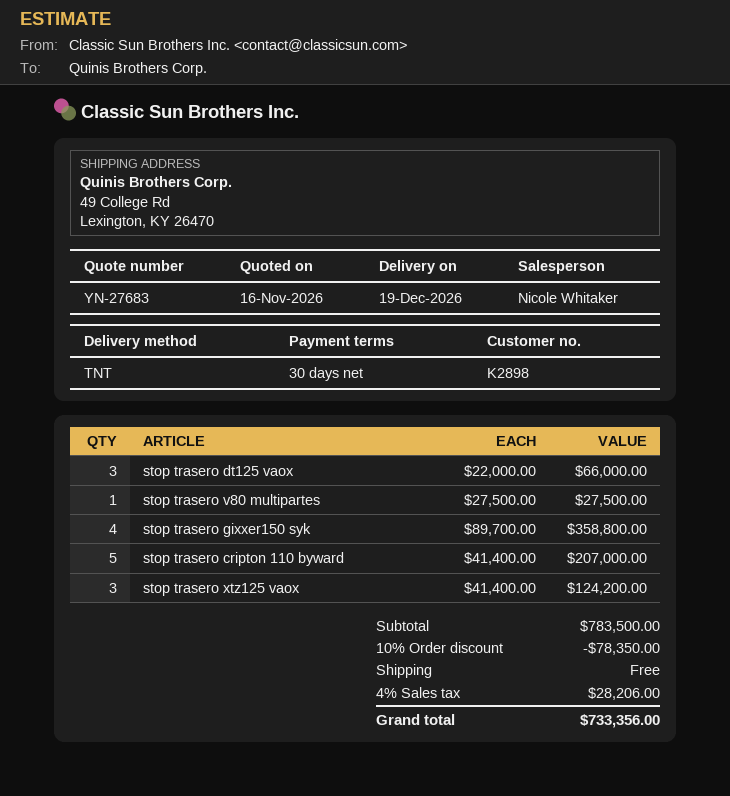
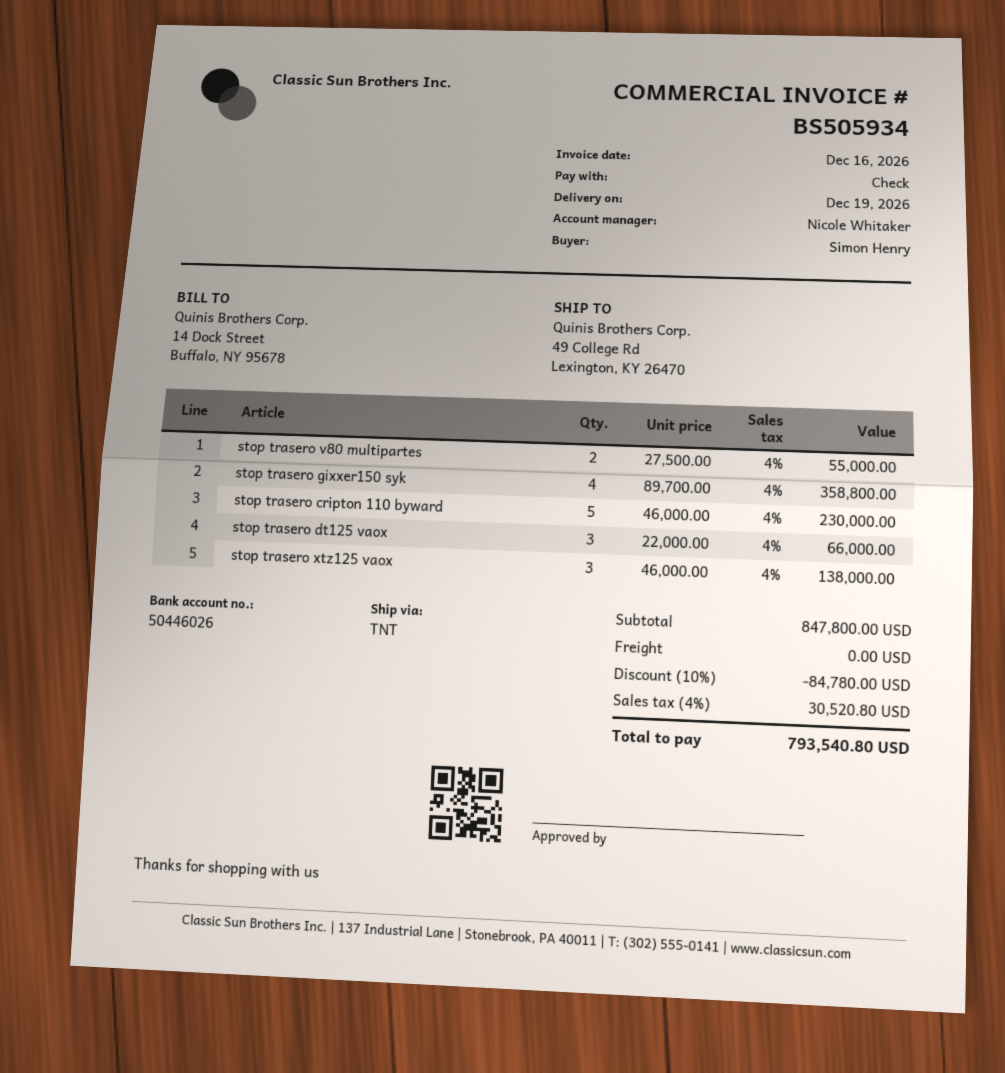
stop trasero v80 multipartes: 1 x 27500.00 = 27500.00 -> 2 x 27500.00 = 55000.00
stop trasero cripton 110 byward: 5 x 41400.00 = 207000.00 -> 5 x 46000.00 = 230000.00
stop trasero xtz125 vaox: 3 x 41400.00 = 124200.00 -> 3 x 46000.00 = 138000.00
subtotal: 783500.00 -> 847800.00
discount: 10% = 78350.00 -> 10% = 84780.00
tax: 4% = 28206.00 -> 4% = 30520.80
total: 733356.00 -> 793540.80

